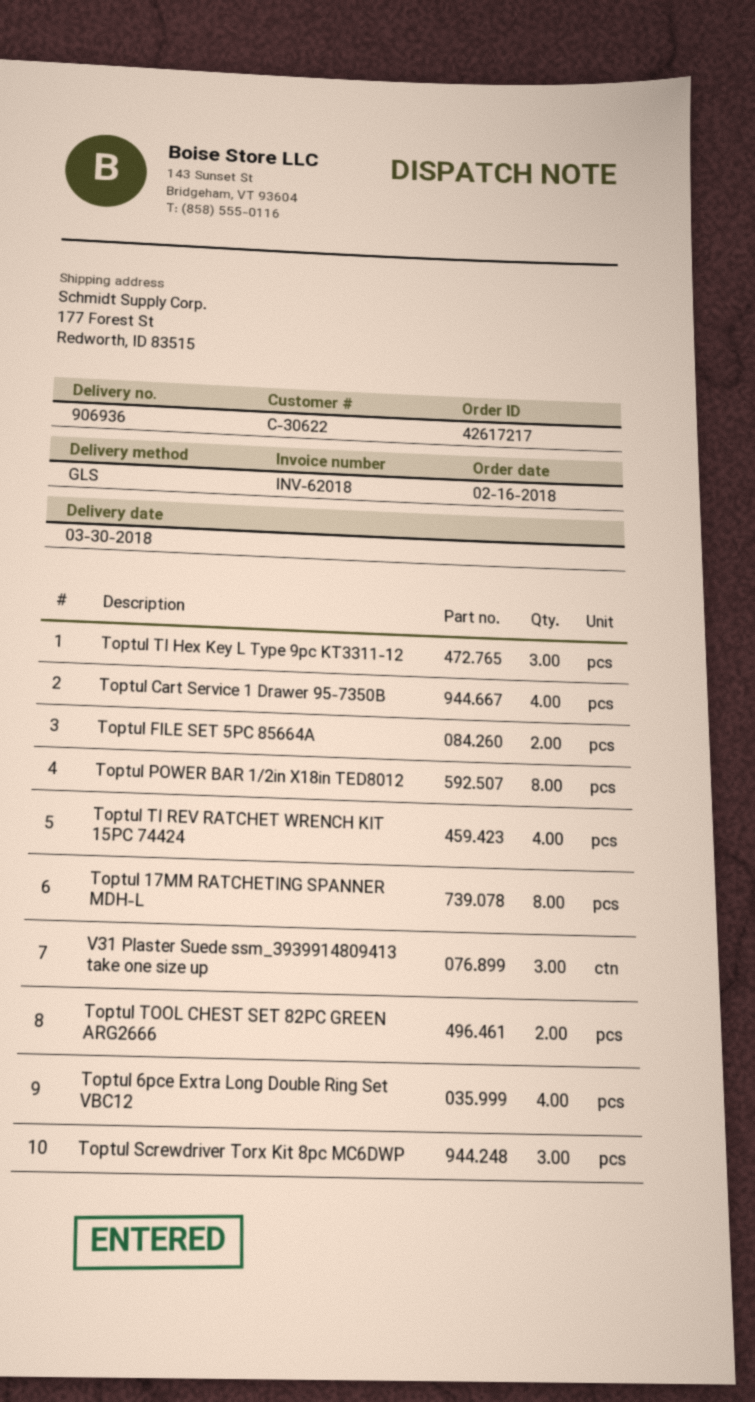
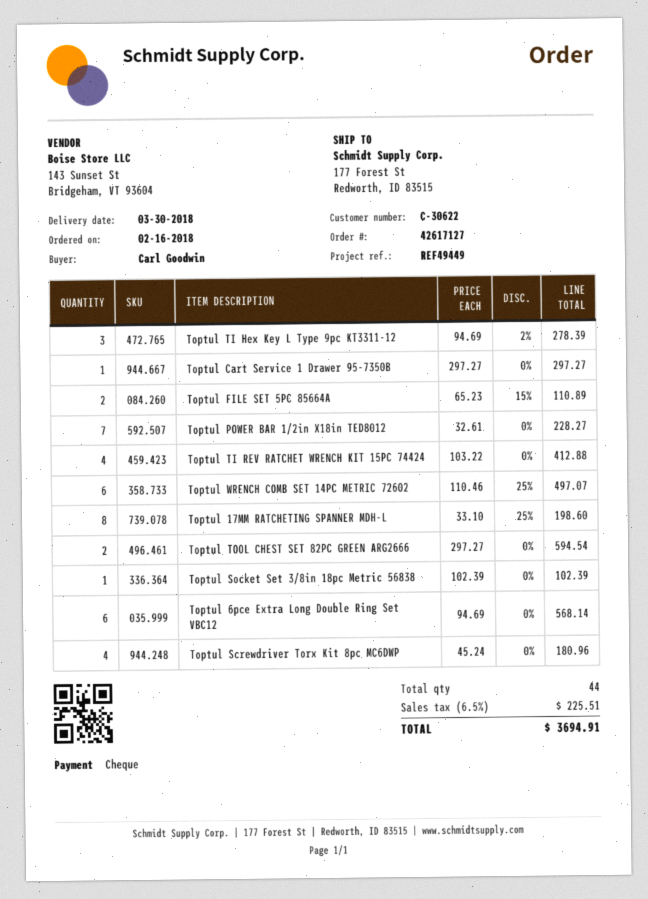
order number: 42617217 -> 42617127
Toptul Cart Service 1 Drawer 95-7350B: 4 -> 1
Toptul POWER BAR 1/2in X18in TED8012: 8 -> 7
V31 Plaster Suede ssm_3939914809413 take one size up: 3 -> none
Toptul 6pce Extra Long Double Ring Set VBC12: 4 -> 6
Toptul Screwdriver Torx Kit 8pc MC6DWP: 3 -> 4
Toptul WRENCH COMB SET 14PC METRIC 72602: none -> 6
Toptul Socket Set 3/8in 18pc Metric 56838: none -> 1

